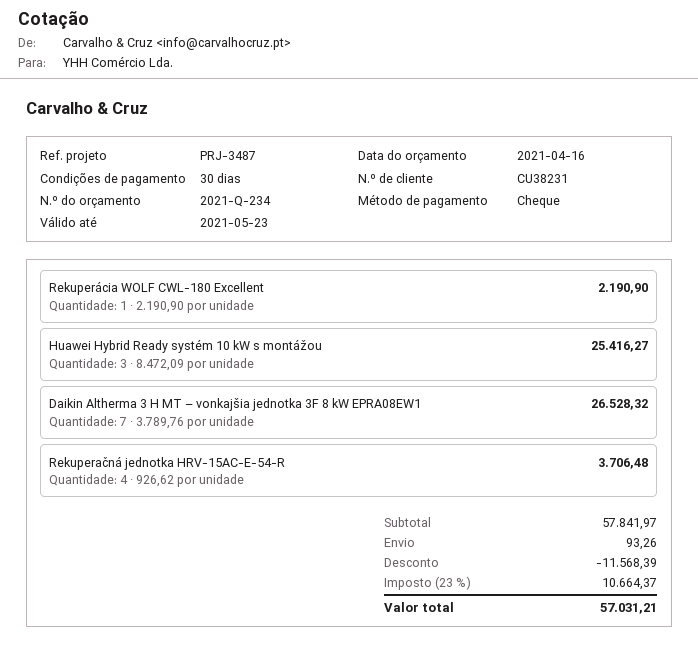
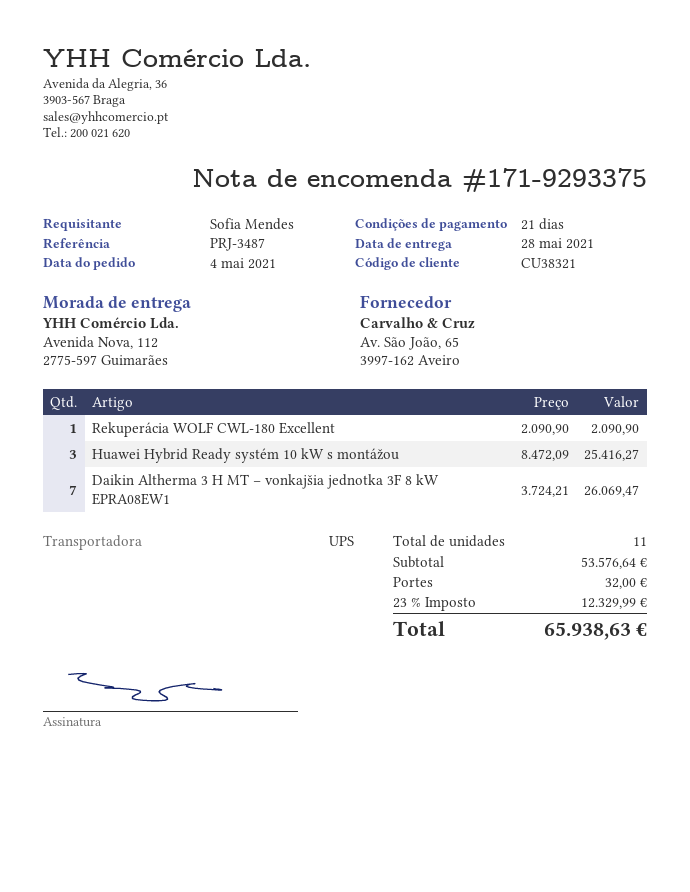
payment terms: 30 days -> 21 days
customer number: CU38231 -> CU38321
Rekuperácia WOLF CWL-180 Excellent: 1 x 2190.90 = 2190.90 -> 1 x 2090.90 = 2090.90
Daikin Altherma 3 H MT – vonkajšia jednotka 3F 8 kW EPRA08EW1: 7 x 3789.76 = 26528.32 -> 7 x 3724.21 = 26069.47
Rekuperačná jednotka HRV-15AC-E-54-R: 4 x 926.62 = 3706.48 -> none
subtotal: 57841.97 -> 53576.64
discount: 11568.39 -> none
shipping: 93.26 -> 32.00
tax: 23% = 10664.37 -> 23% = 12329.99
total: 57031.21 -> 65938.63

